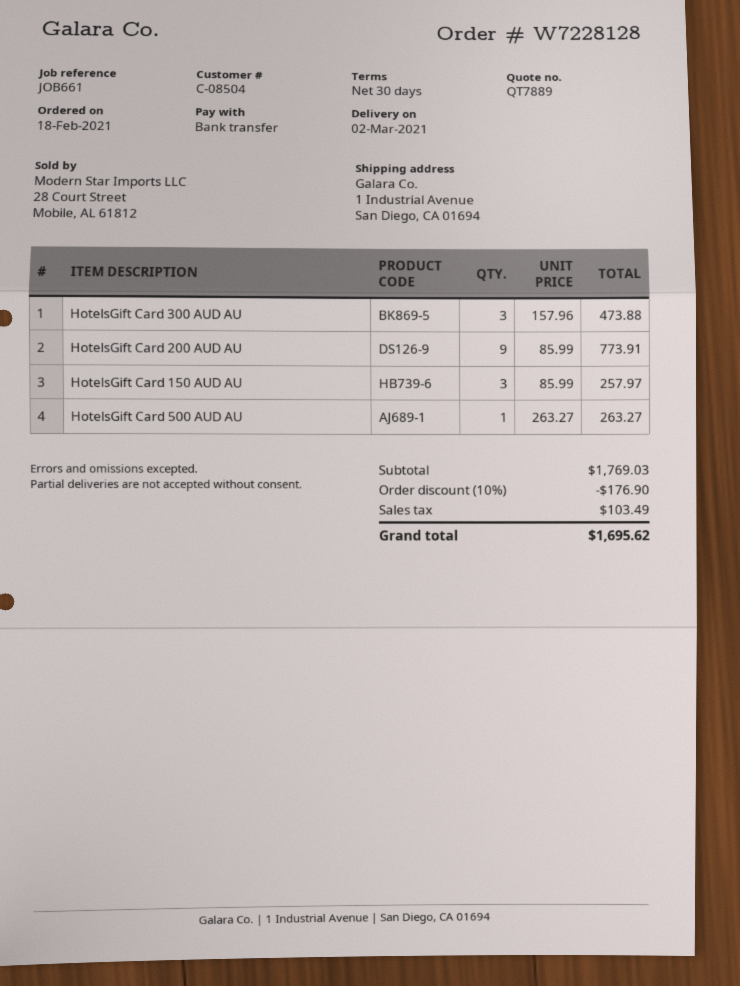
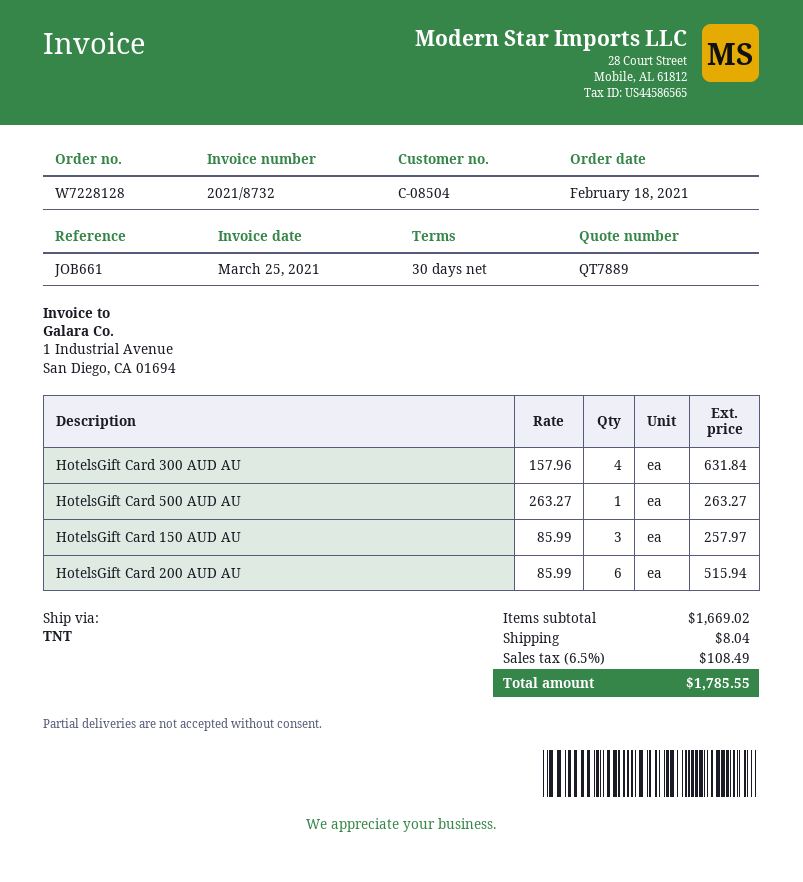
HotelsGift Card 300 AUD AU: 3 x 157.96 = 473.88 -> 4 x 157.96 = 631.84
HotelsGift Card 200 AUD AU: 9 x 85.99 = 773.91 -> 6 x 85.99 = 515.94
subtotal: 1769.03 -> 1669.02
discount: 10% = 176.90 -> none
shipping: none -> 8.04
tax: 103.49 -> 108.49
total: 1695.62 -> 1785.55

